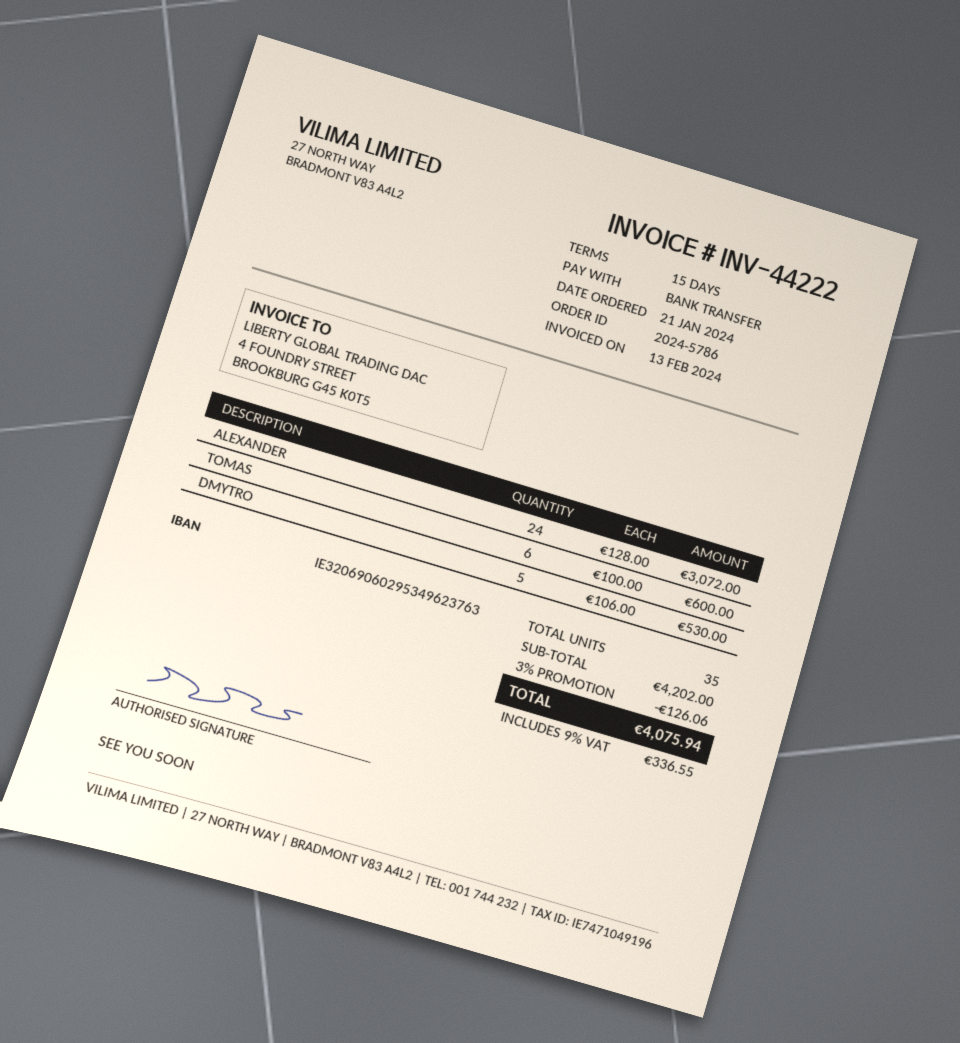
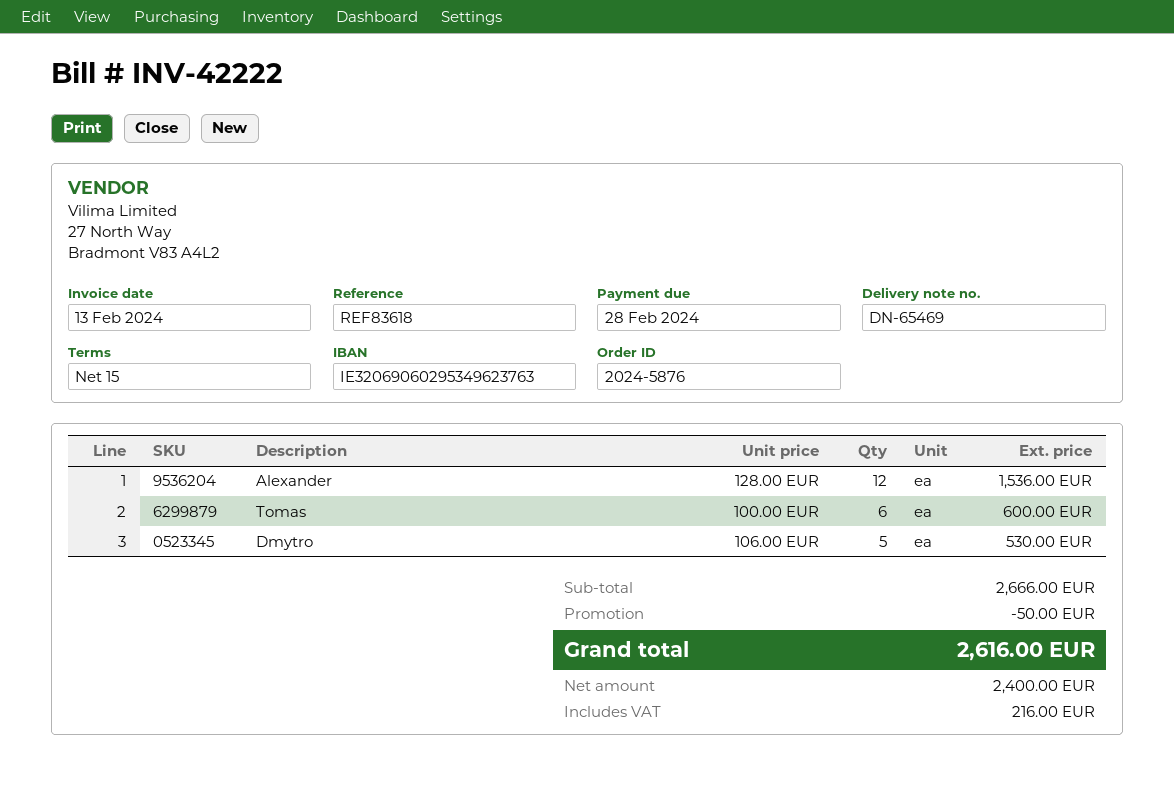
order number: 2024-5786 -> 2024-5876
invoice number: INV-44222 -> INV-42222
ALEXANDER: 24 x 128.00 = 3072.00 -> 12 x 128.00 = 1536.00
subtotal: 4202.00 -> 2666.00
discount: 126.06 -> 50.00
tax: 336.55 -> 216.00
total: 4075.94 -> 2616.00

